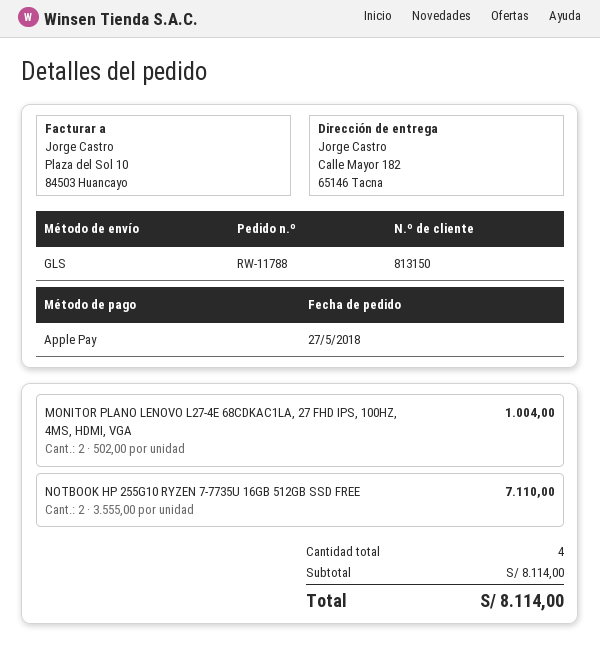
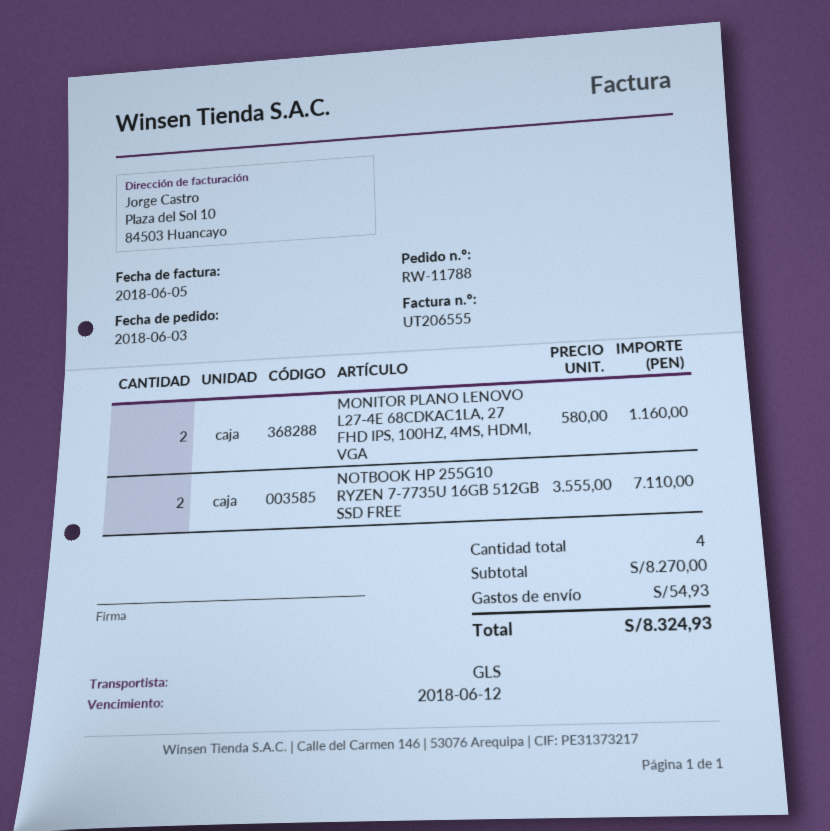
order date: 2018-05-27 -> 2018-06-03
MONITOR PLANO LENOVO L27-4E 68CDKAC1LA, 27 FHD IPS, 100HZ, 4MS, HDMI, VGA: 2 x 502.00 = 1004.00 -> 2 x 580.00 = 1160.00
subtotal: 8114.00 -> 8270.00
shipping: none -> 54.93
total: 8114.00 -> 8324.93

